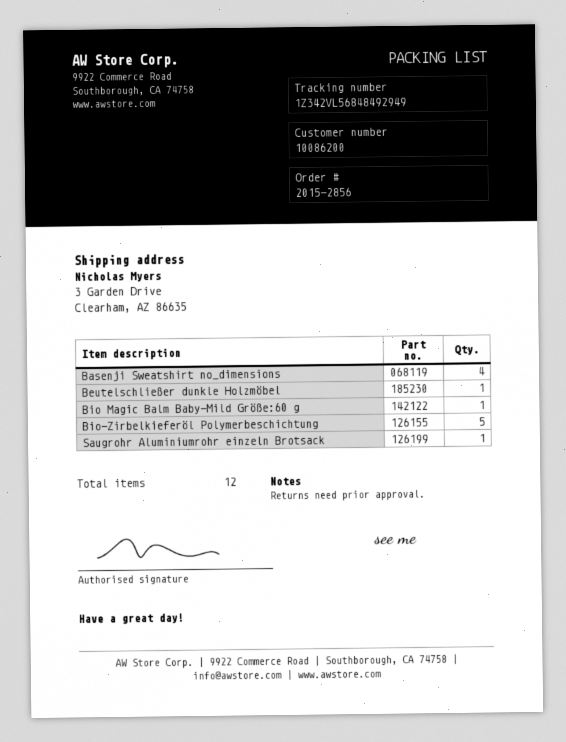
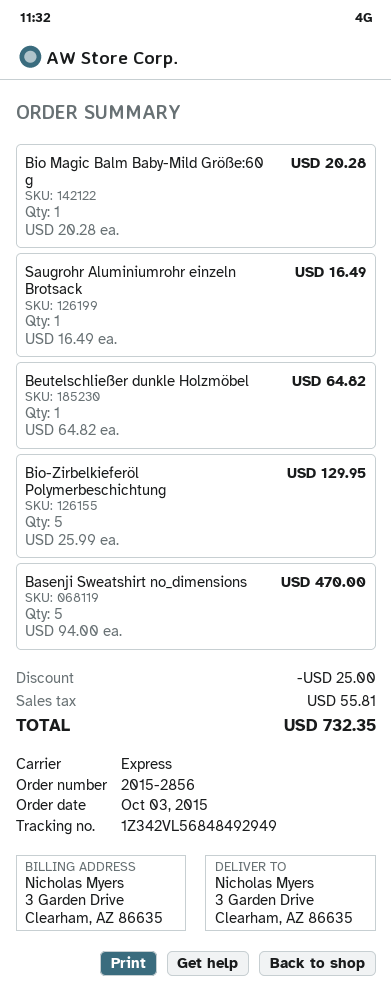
Basenji Sweatshirt no_dimensions: 4 -> 5

